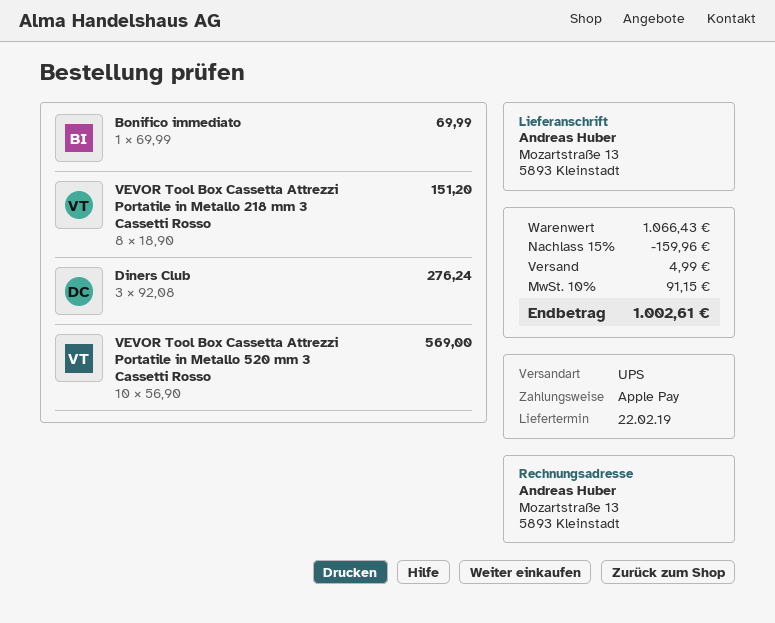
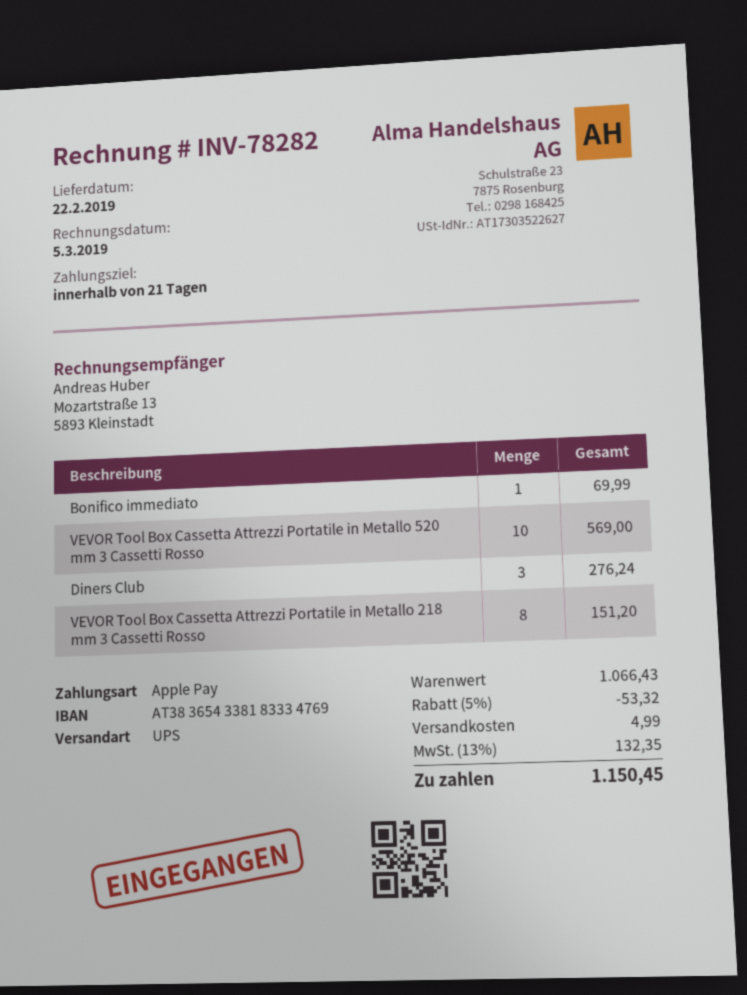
discount: 15% = 159.96 -> 5% = 53.32
tax: 10% = 91.15 -> 13% = 132.35
total: 1002.61 -> 1150.45

